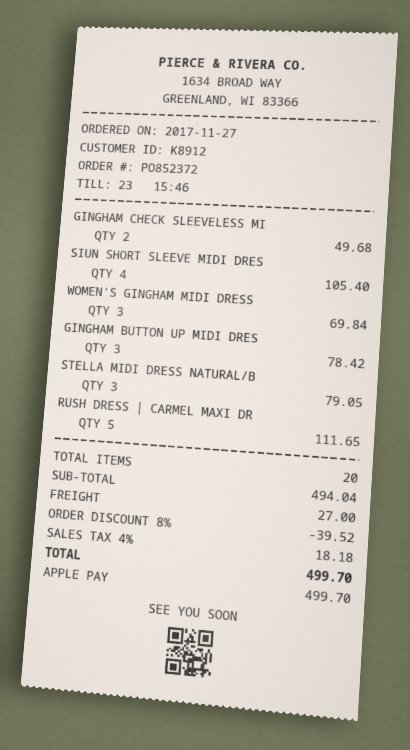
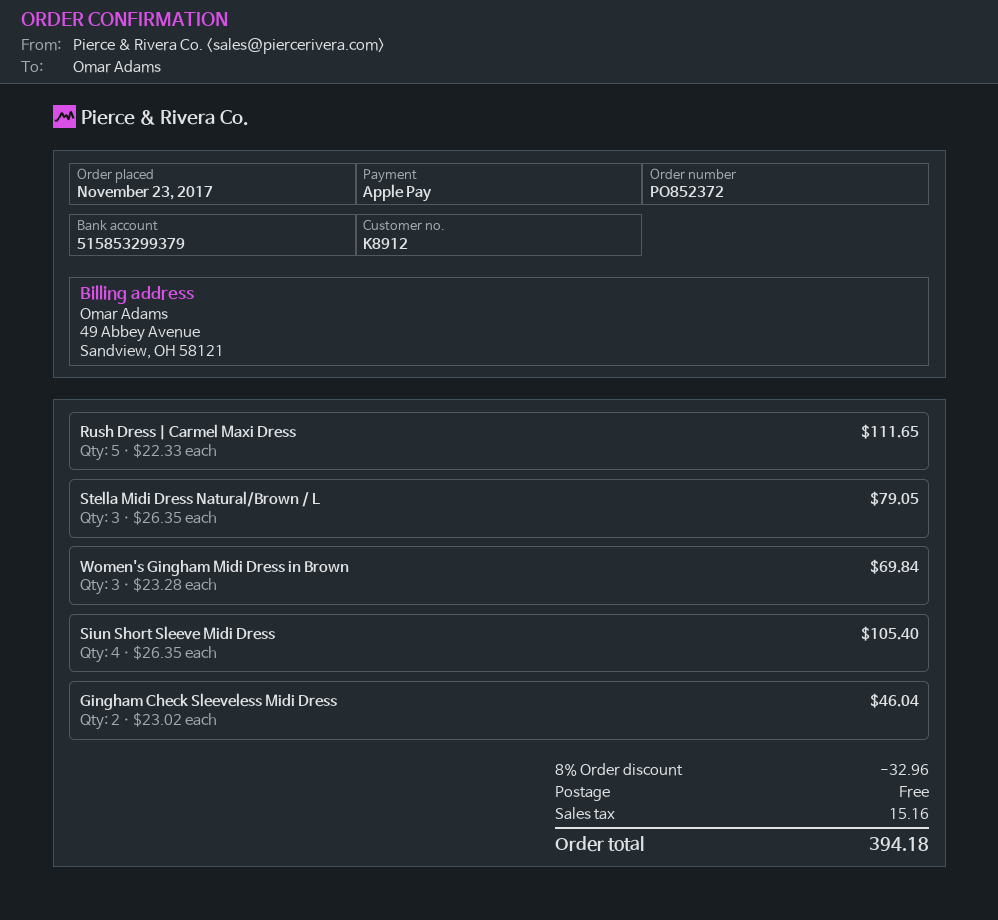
order date: 2017-11-27 -> 2017-11-23
GINGHAM CHECK SLEEVELESS MI: 2 for 49.68 -> 2 for 46.04
GINGHAM BUTTON UP MIDI DRES: 3 for 78.42 -> none
discount: 8% = 39.52 -> 8% = 32.96
shipping: 27.00 -> 0.00
tax: 18.18 -> 15.16
total: 499.70 -> 394.18

